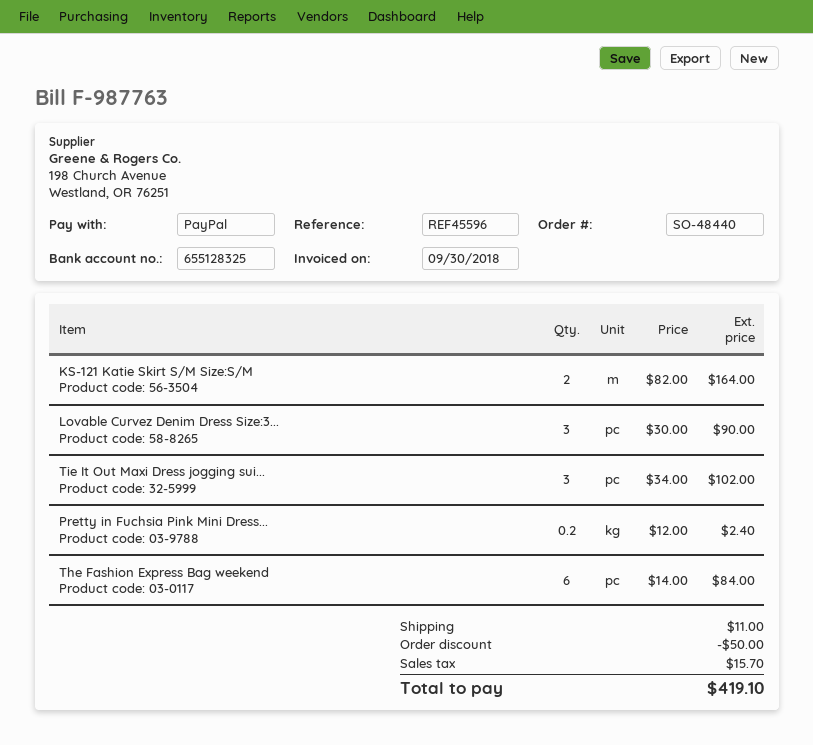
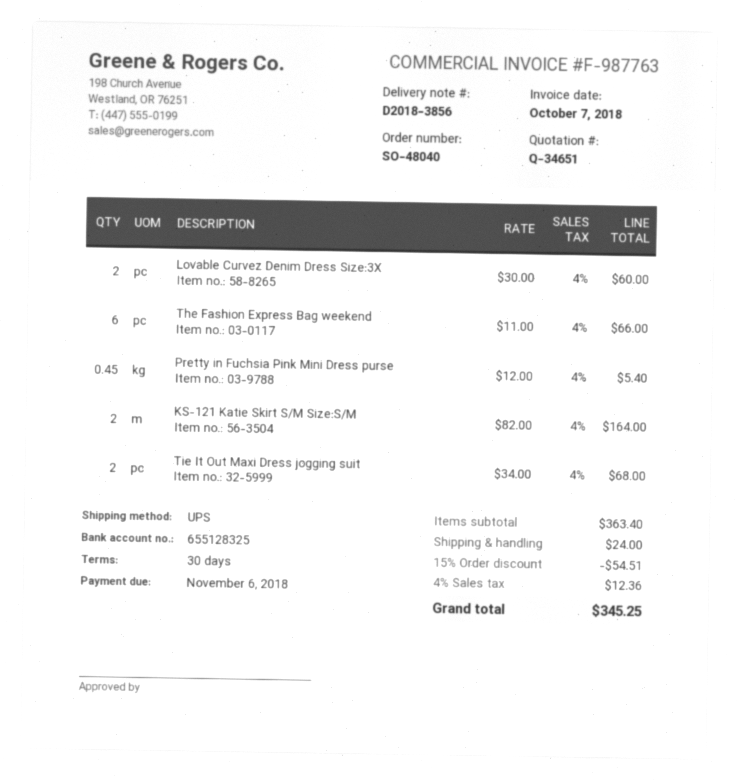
order number: SO-48440 -> SO-48040
invoice date: 2018-09-30 -> 2018-10-07
Lovable Curvez Denim Dress Size:3...: 3 x 30.00 = 90.00 -> 2 x 30.00 = 60.00
Tie It Out Maxi Dress jogging sui...: 3 x 34.00 = 102.00 -> 2 x 34.00 = 68.00
Pretty in Fuchsia Pink Mini Dress...: 0.2 x 12.00 = 2.40 -> 0.45 x 12.00 = 5.40
The Fashion Express Bag weekend: 6 x 14.00 = 84.00 -> 6 x 11.00 = 66.00
discount: 50.00 -> 54.51
shipping: 11.00 -> 24.00
tax: 15.70 -> 12.36
total: 419.10 -> 345.25

